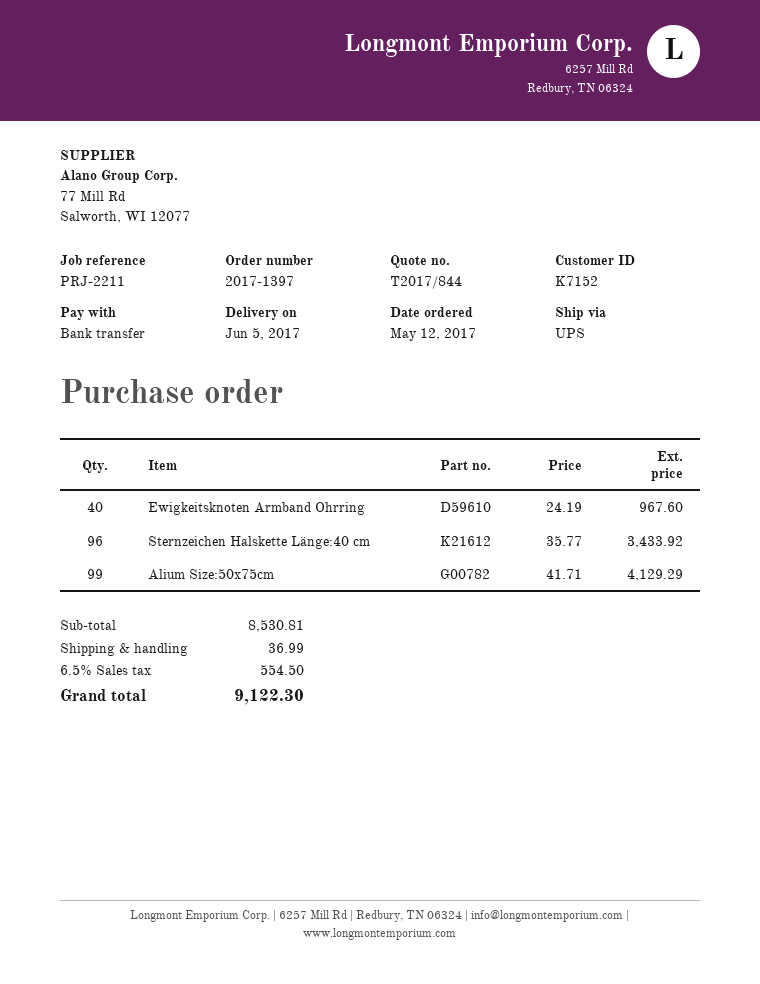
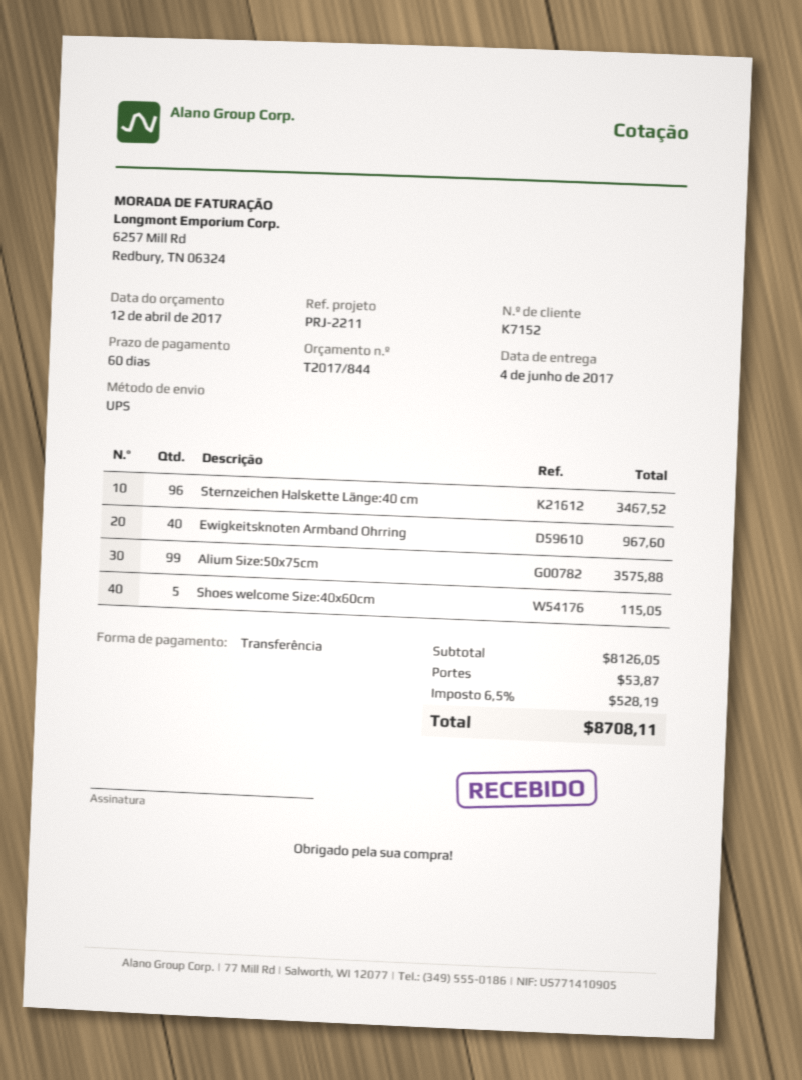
delivery date: 2017-06-05 -> 2017-06-04
Sternzeichen Halskette Länge:40 cm: 96 for 3433.92 -> 96 for 3467.52
Alium Size:50x75cm: 99 for 4129.29 -> 99 for 3575.88
Shoes welcome Size:40x60cm: none -> 5 for 115.05
subtotal: 8530.81 -> 8126.05
shipping: 36.99 -> 53.87
tax: 6.5% = 554.50 -> 6.5% = 528.19
total: 9122.30 -> 8708.11

